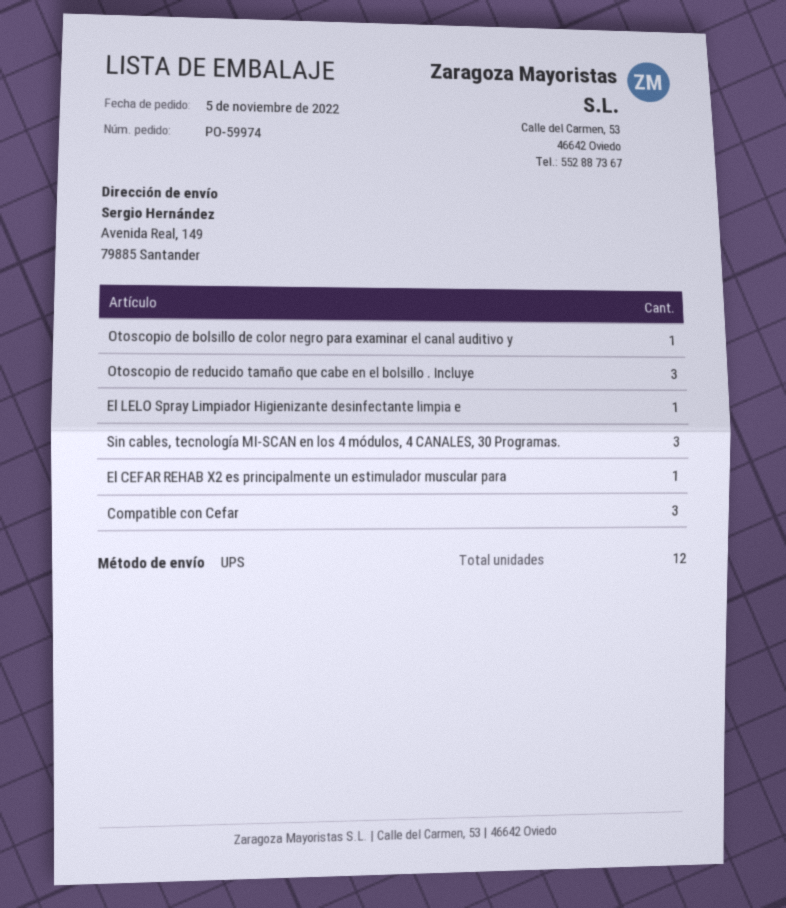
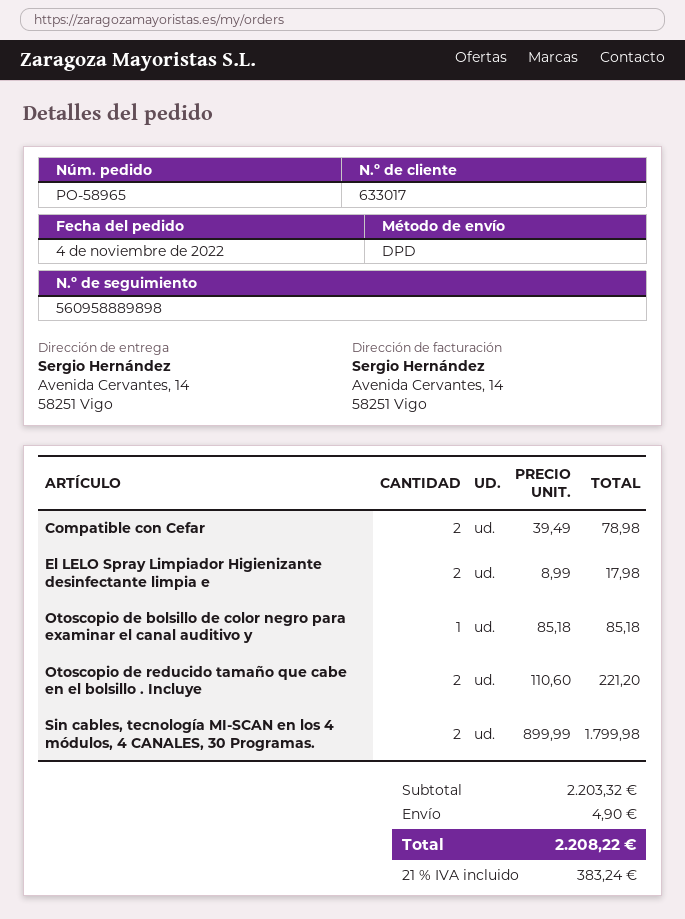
order number: PO-59974 -> PO-58965
order date: 2022-11-05 -> 2022-11-04
shipping method: UPS -> DPD
ship to: Avenida Real, 149, 79885 Santander -> Avenida Cervantes, 14, 58251 Vigo
Otoscopio de reducido tamaño que cabe en el bolsillo . Incluye: 3 -> 2
El LELO Spray Limpiador Higienizante desinfectante limpia e: 1 -> 2
Sin cables, tecnología MI-SCAN en los 4 módulos, 4 CANALES, 30 Programas.: 3 -> 2
El CEFAR REHAB X2 es principalmente un estimulador muscular para: 1 -> none
Compatible con Cefar: 3 -> 2

